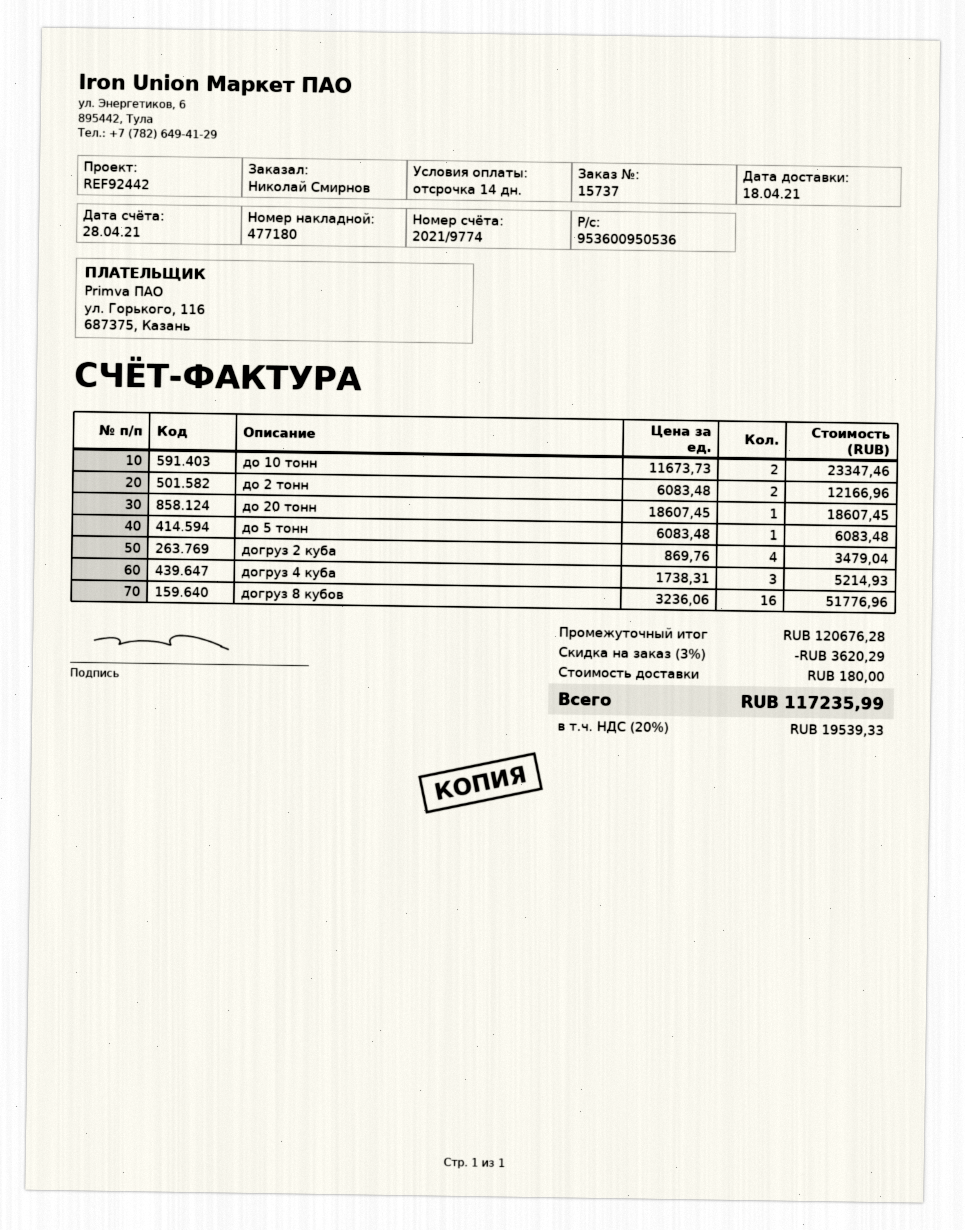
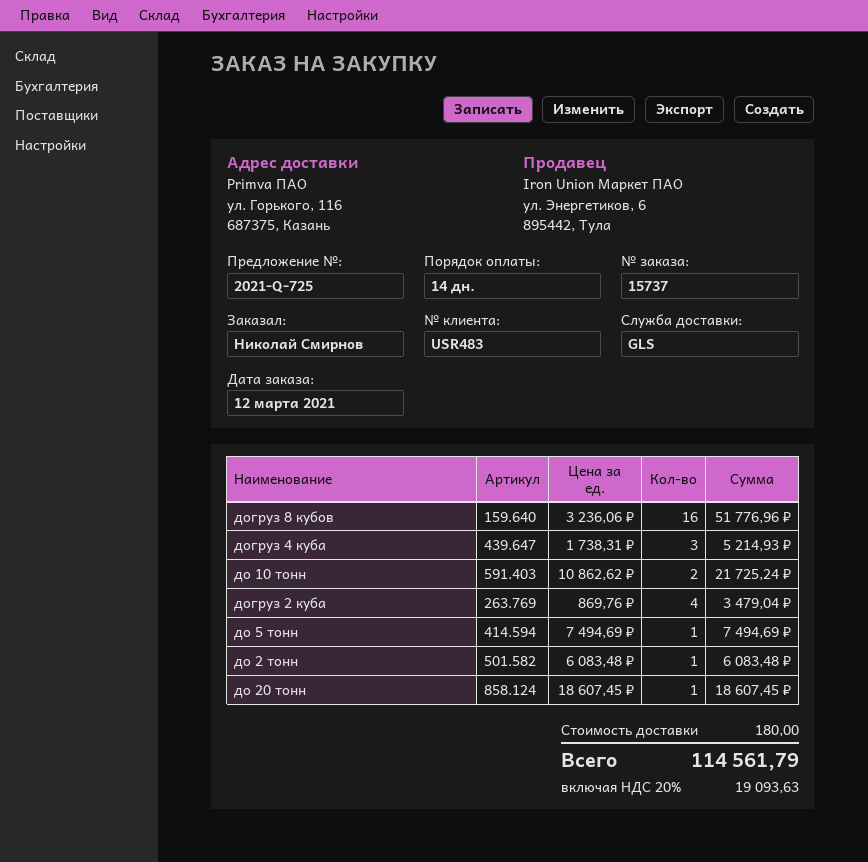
до 10 тонн: 2 x 11673.73 = 23347.46 -> 2 x 10862.62 = 21725.24
до 2 тонн: 2 x 6083.48 = 12166.96 -> 1 x 6083.48 = 6083.48
до 5 тонн: 1 x 6083.48 = 6083.48 -> 1 x 7494.69 = 7494.69
discount: 3% = 3620.29 -> none
tax: 20% = 19539.33 -> 20% = 19093.63
total: 117235.99 -> 114561.79

